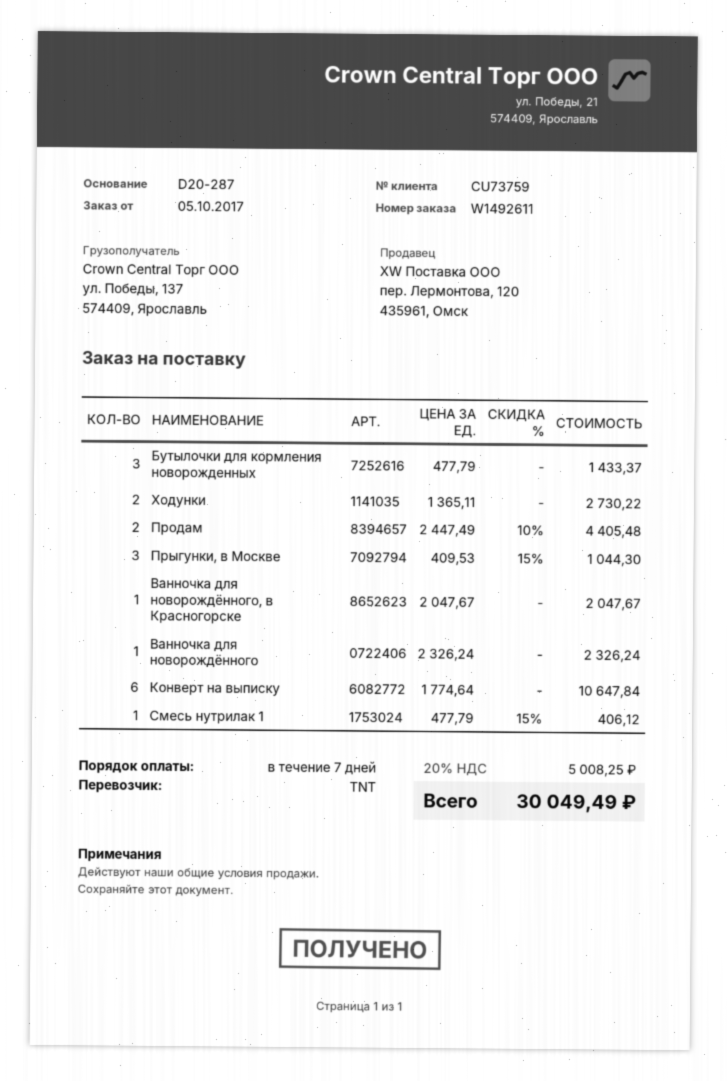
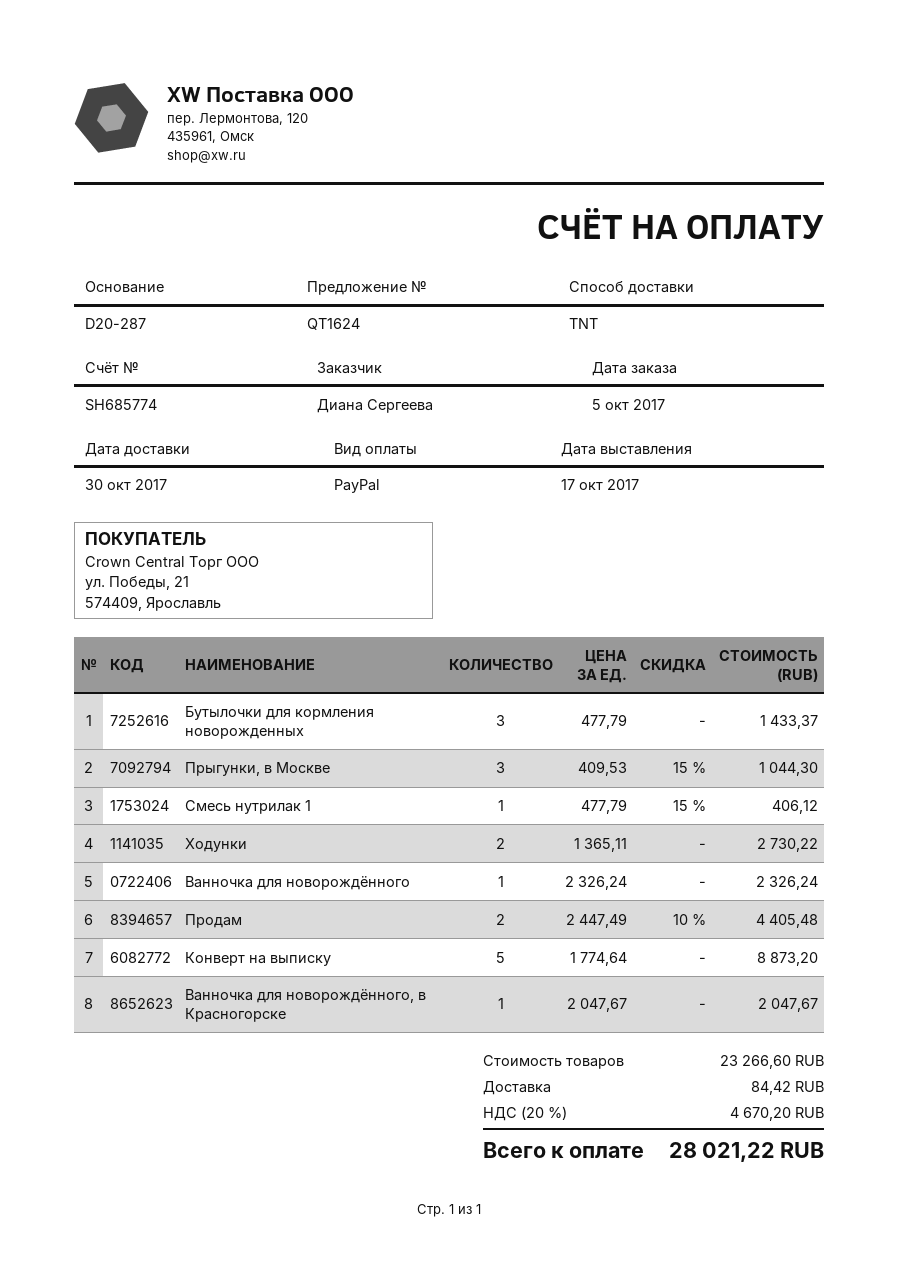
Конверт на выписку: 6 x 1774.64 = 10647.84 -> 5 x 1774.64 = 8873.20
shipping: none -> 84.42
tax: 20% = 5008.25 -> 20% = 4670.20
total: 30049.49 -> 28021.22

